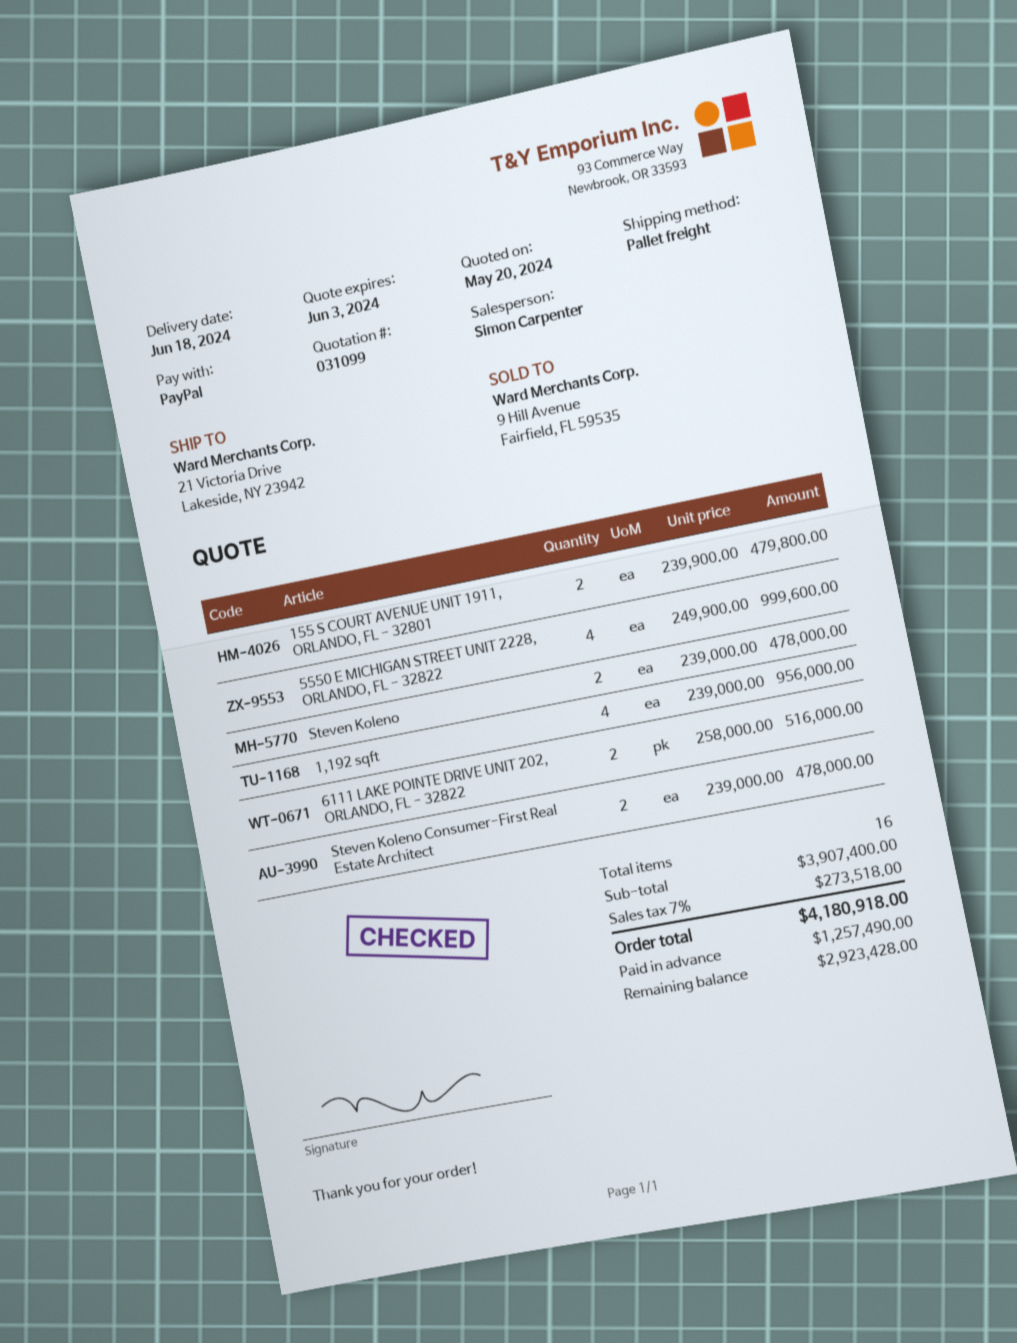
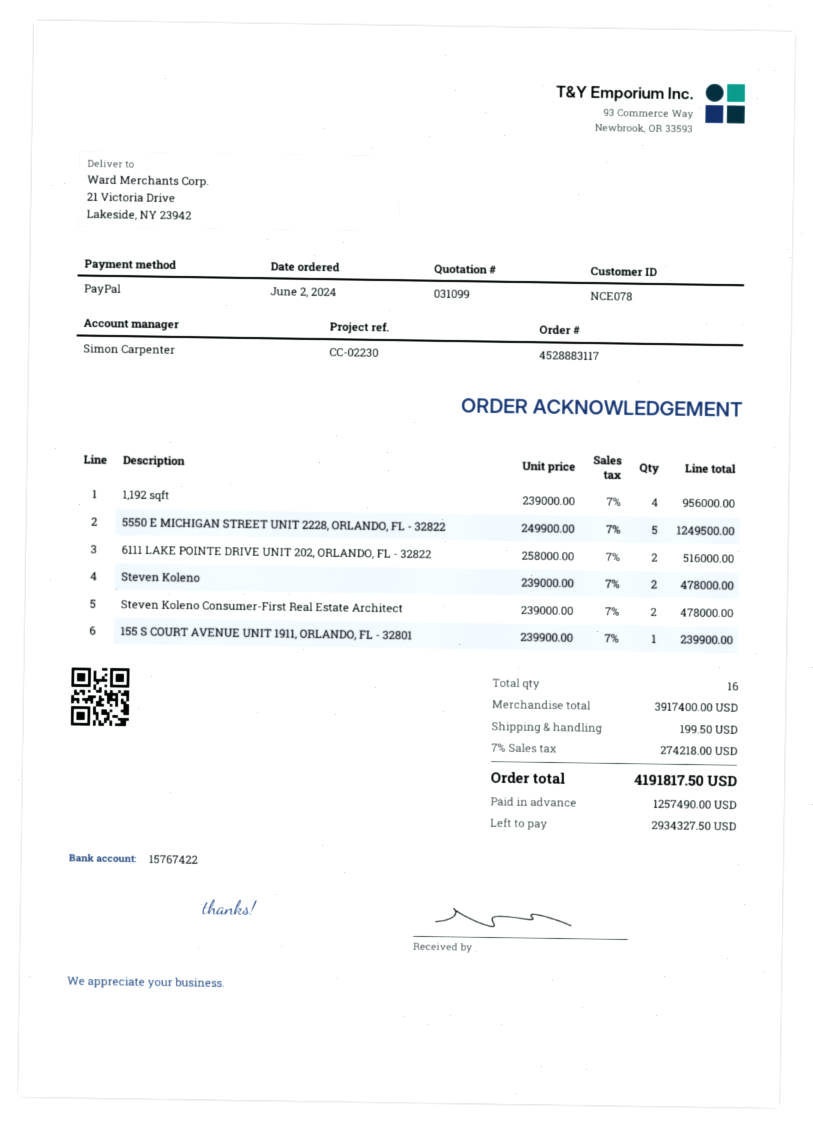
155 S COURT AVENUE UNIT 1911, ORLANDO, FL - 32801: 2 x 239900.00 = 479800.00 -> 1 x 239900.00 = 239900.00
5550 E MICHIGAN STREET UNIT 2228, ORLANDO, FL - 32822: 4 x 249900.00 = 999600.00 -> 5 x 249900.00 = 1249500.00
subtotal: 3907400.00 -> 3917400.00
shipping: none -> 199.50
tax: 7% = 273518.00 -> 7% = 274218.00
total: 4180918.00 -> 4191817.50
balance: 2923428.00 -> 2934327.50

